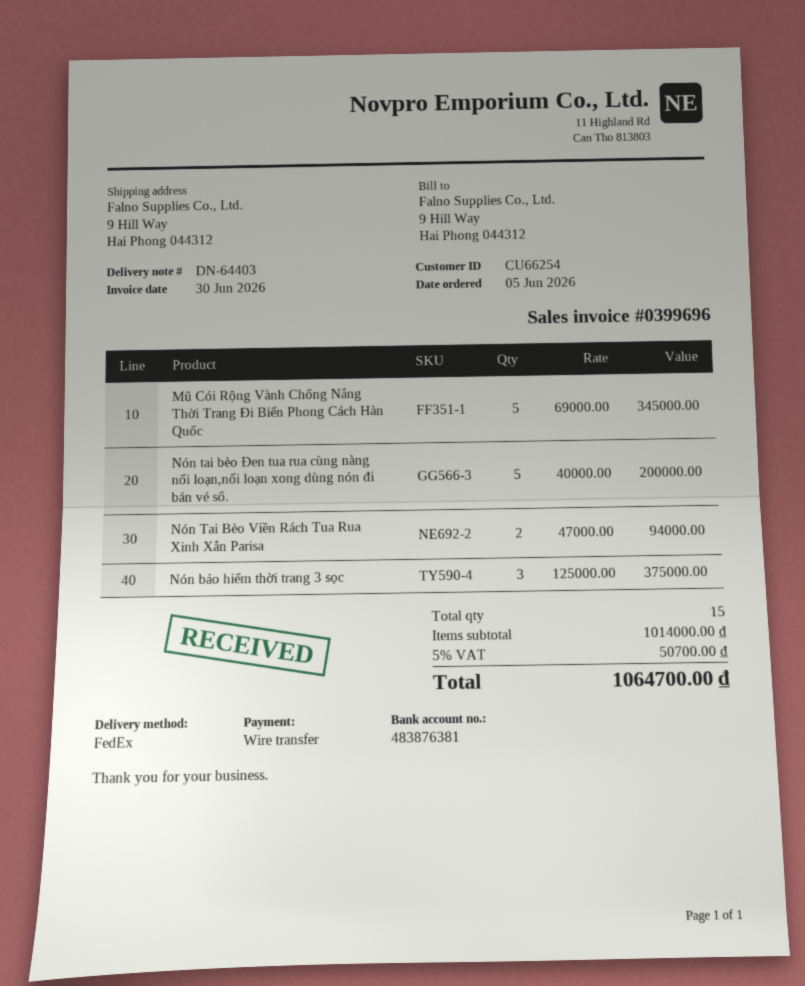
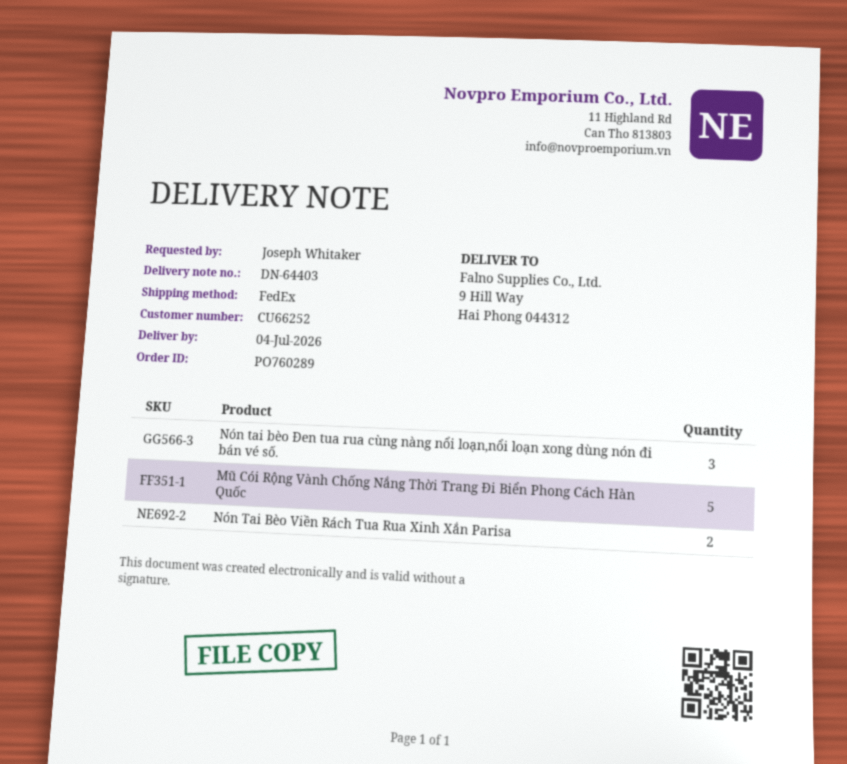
customer number: CU66254 -> CU66252
Nón tai bèo Đen tua rua cùng nàng nổi loạn,nổi loạn xong dùng nón đi bán vé số.: 5 -> 3
Nón bảo hiểm thời trang 3 sọc: 3 -> none

